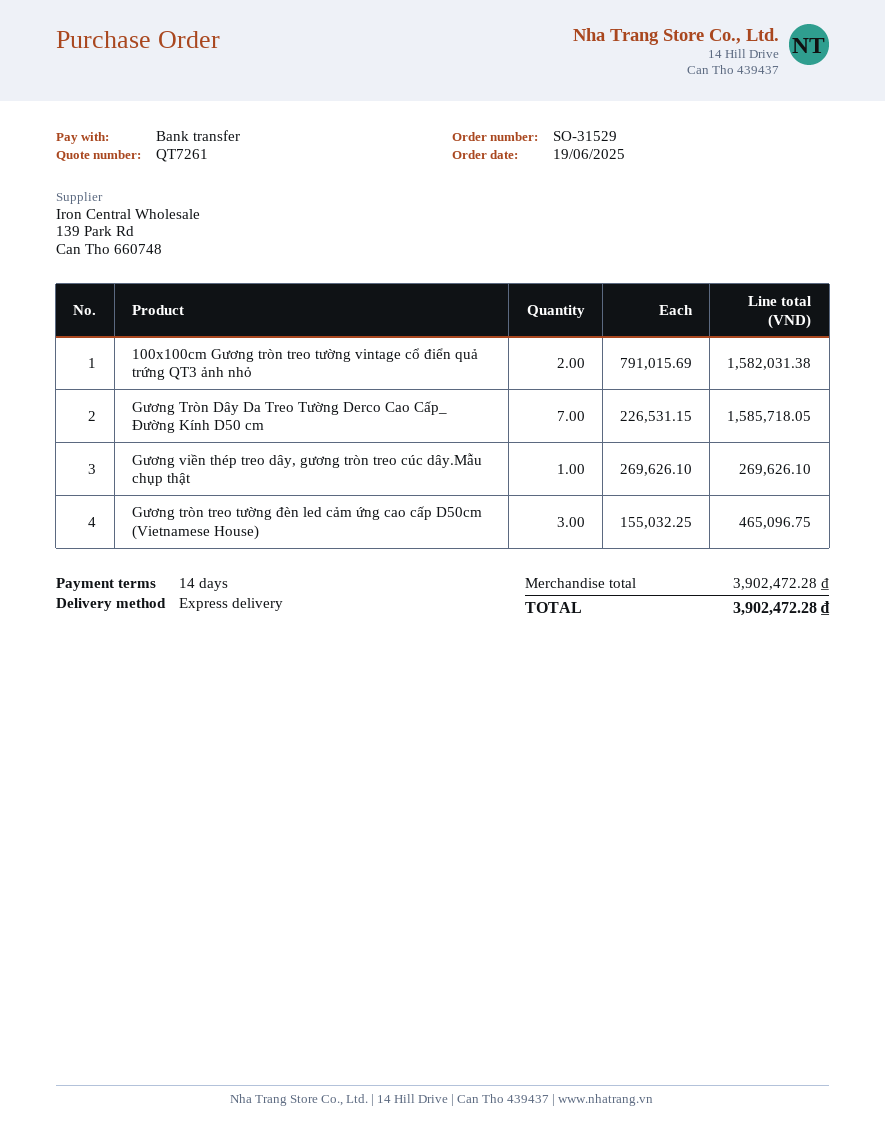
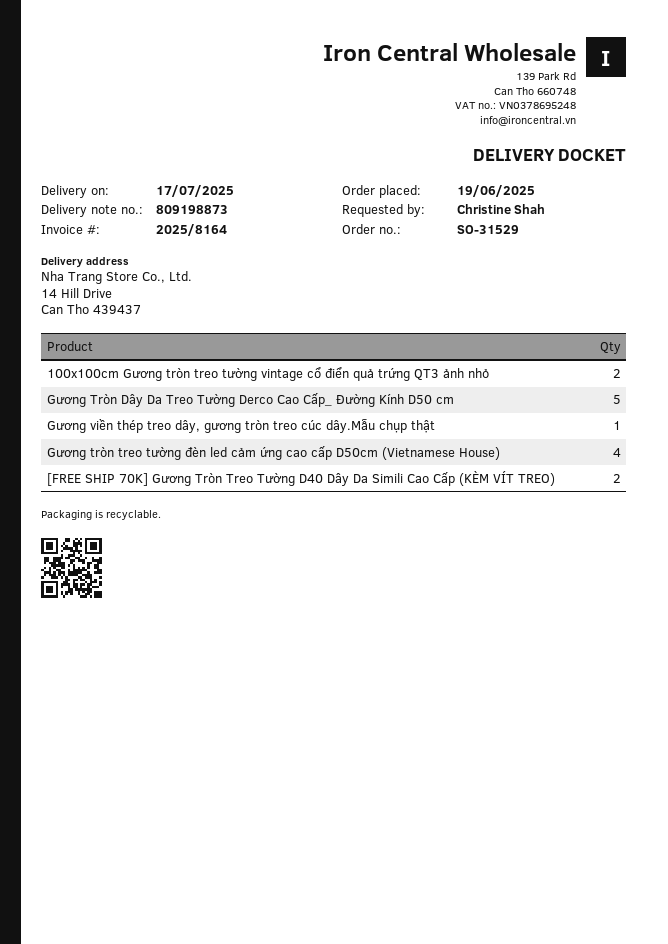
Gương Tròn Dây Da Treo Tường Derco Cao Cấp_ Đường Kính D50 cm: 7 -> 5
Gương tròn treo tường đèn led cảm ứng cao cấp D50cm (Vietnamese House): 3 -> 4
[FREE SHIP 70K] Gương Tròn Treo Tường D40 Dây Da Simili Cao Cấp (KÈM VÍT TREO): none -> 2

